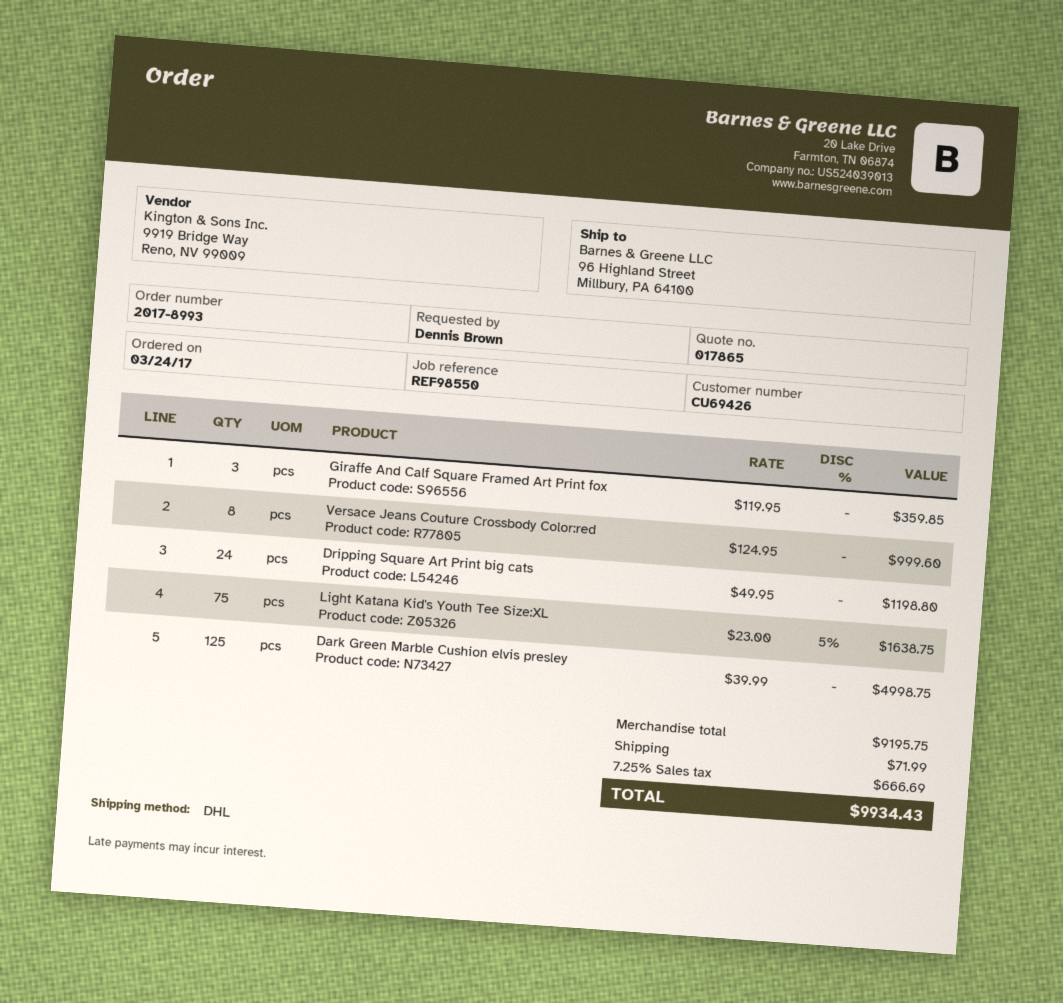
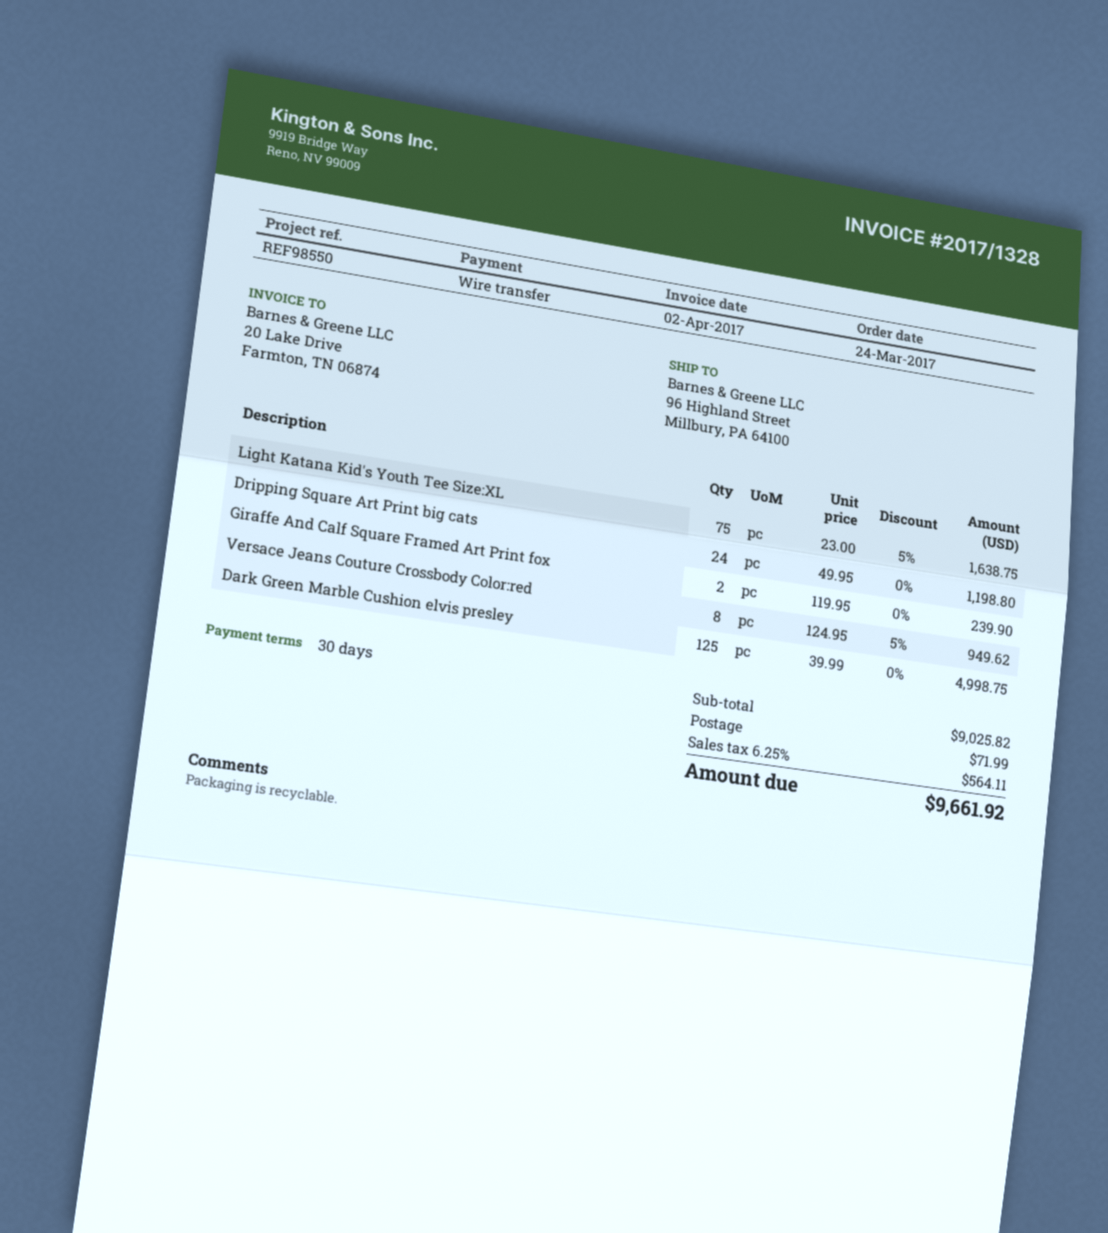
Giraffe And Calf Square Framed Art Print fox: 3 x 119.95 = 359.85 -> 2 x 119.95 = 239.90
Versace Jeans Couture Crossbody Color:red: 8 x 124.95 = 999.60 -> 8 x 124.95 - 5% = 949.62
subtotal: 9195.75 -> 9025.82
tax: 7.25% = 666.69 -> 6.25% = 564.11
total: 9934.43 -> 9661.92

